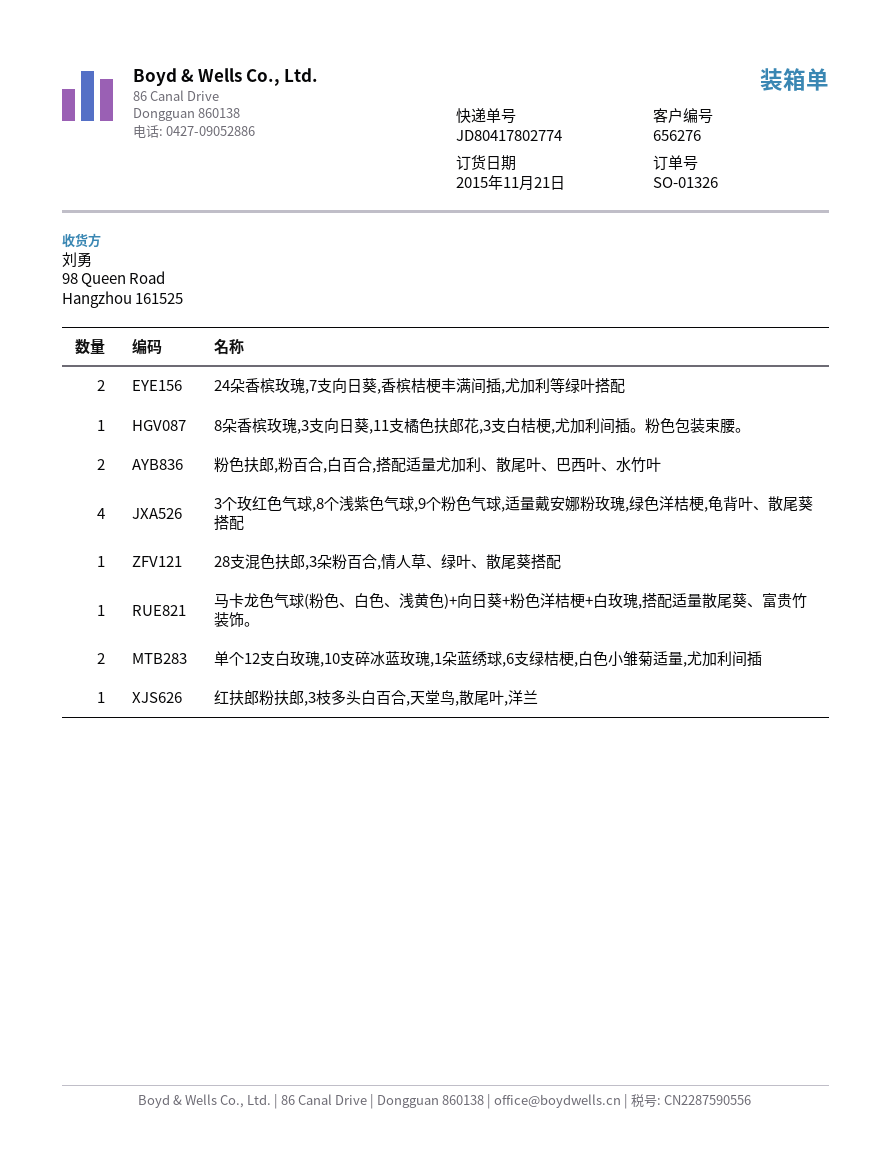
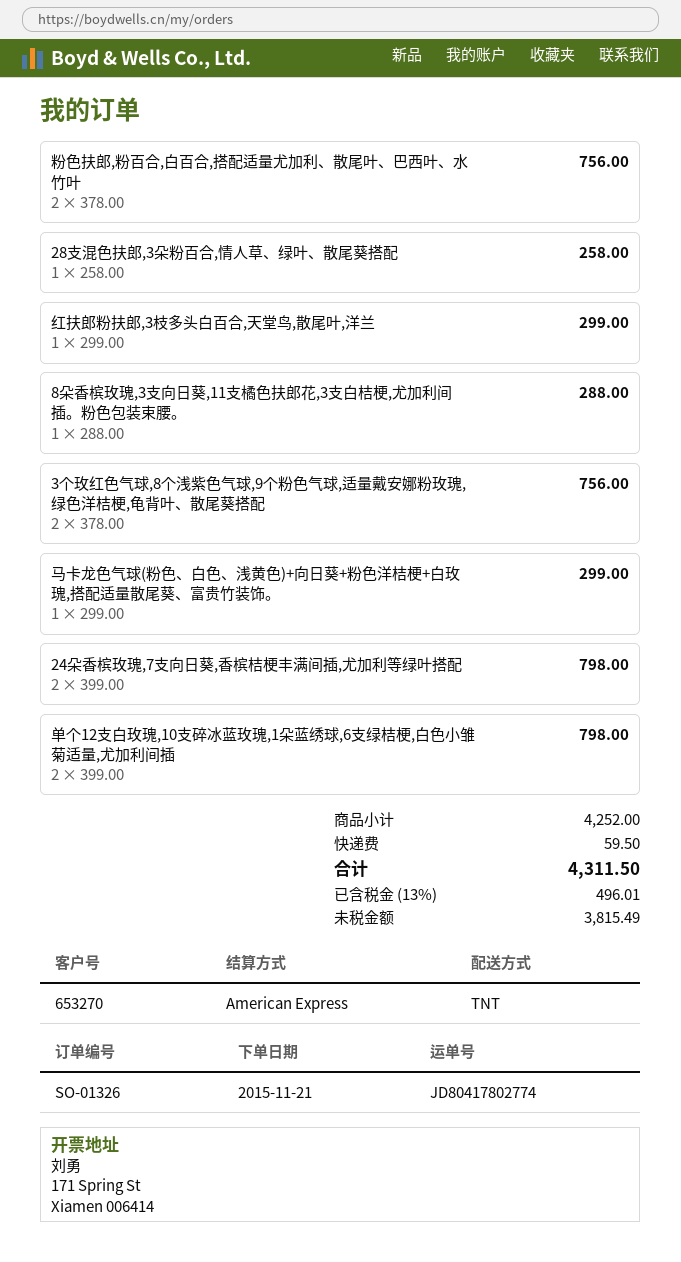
customer number: 656276 -> 653270
3个玫红色气球,8个浅紫色气球,9个粉色气球,适量戴安娜粉玫瑰,绿色洋桔梗,龟背叶、散尾葵搭配: 4 -> 2

